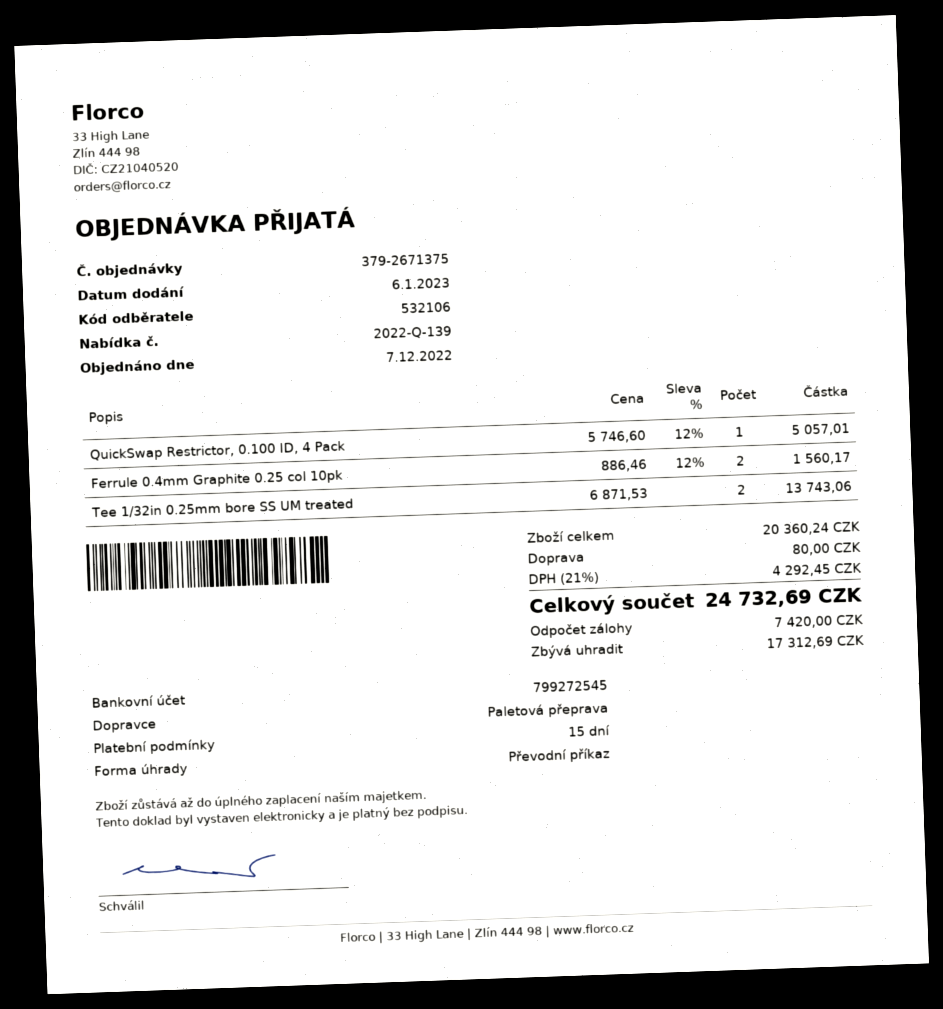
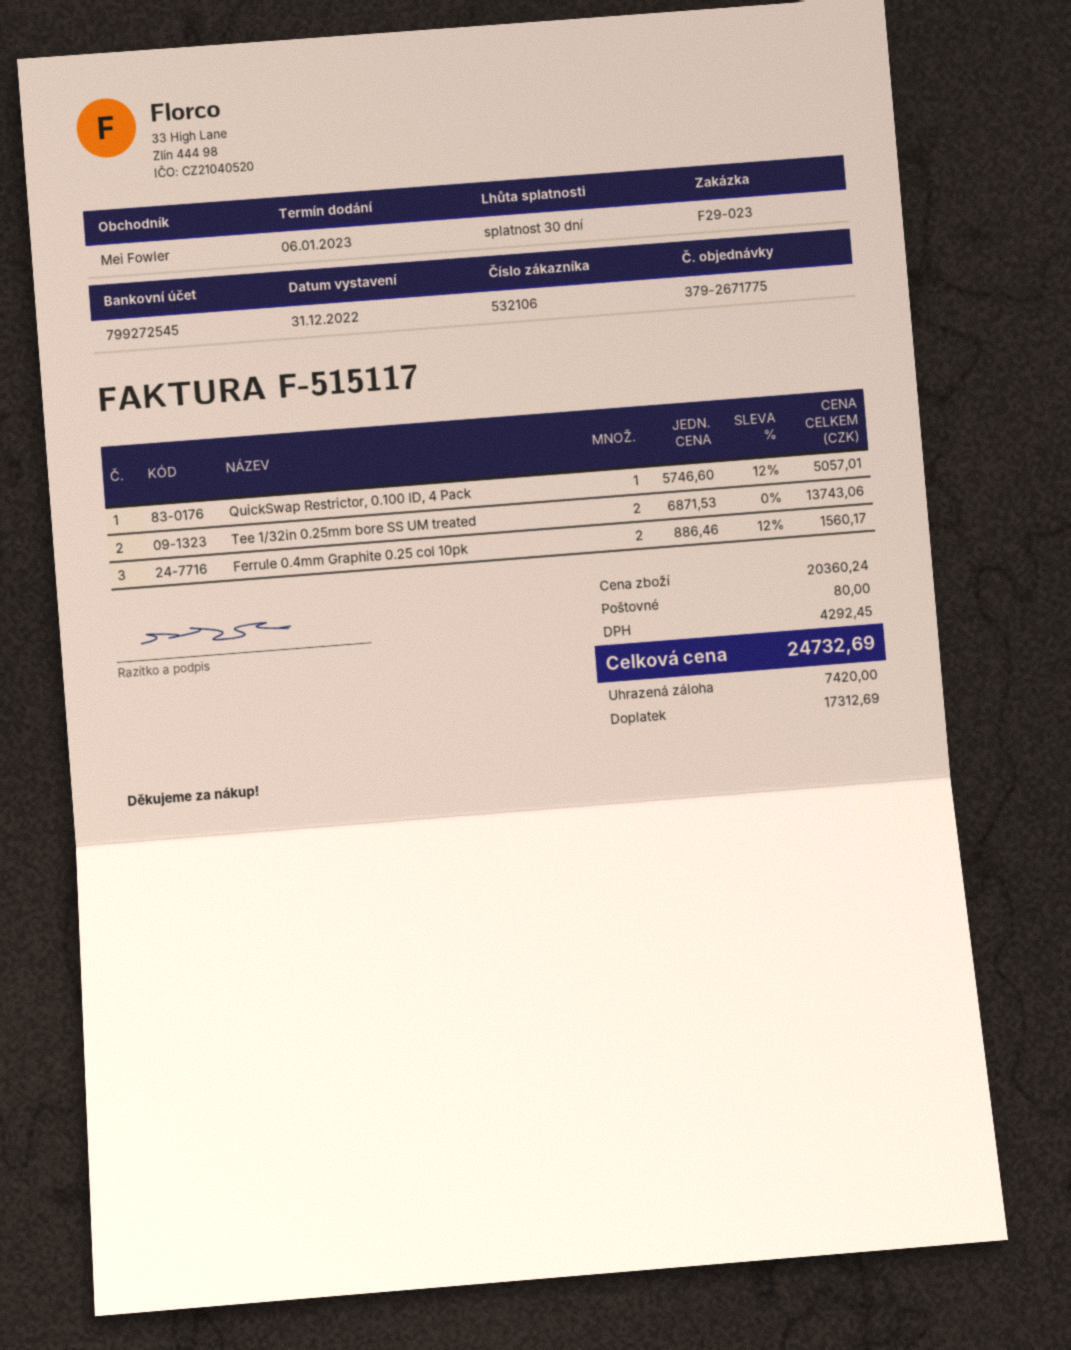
order number: 379-2671375 -> 379-2671775
payment terms: 15 days -> 30 days

